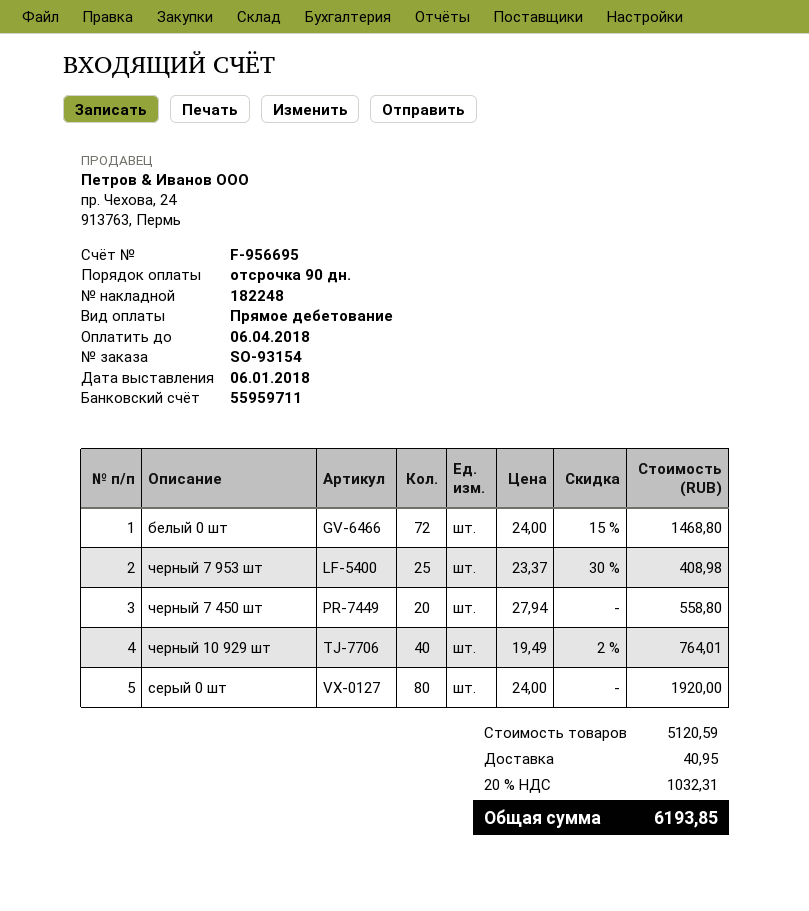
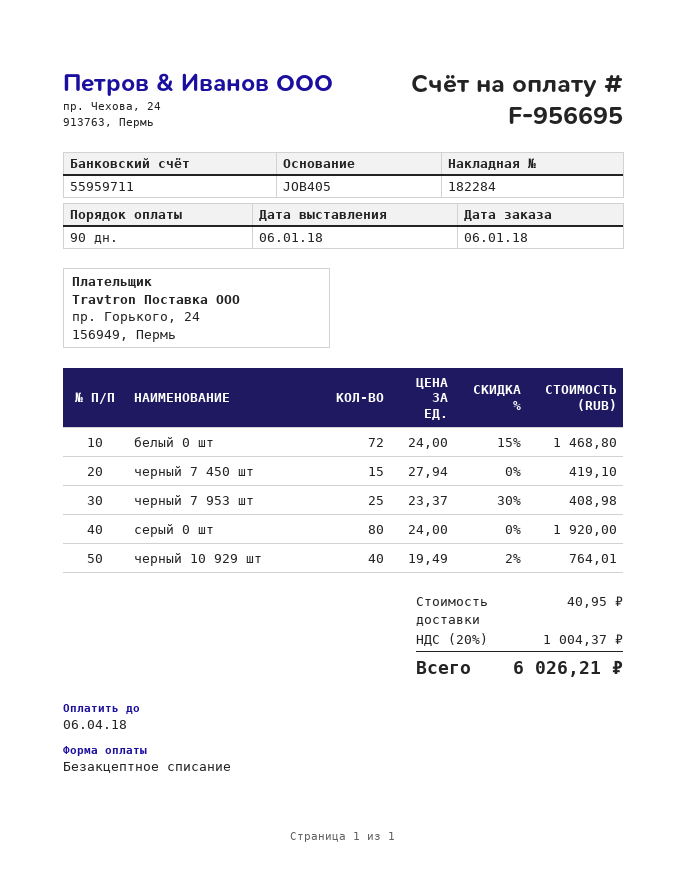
delivery note number: 182248 -> 182284
черный 7 450 шт: 20 x 27.94 = 558.80 -> 15 x 27.94 = 419.10
tax: 20% = 1032.31 -> 20% = 1004.37
total: 6193.85 -> 6026.21

